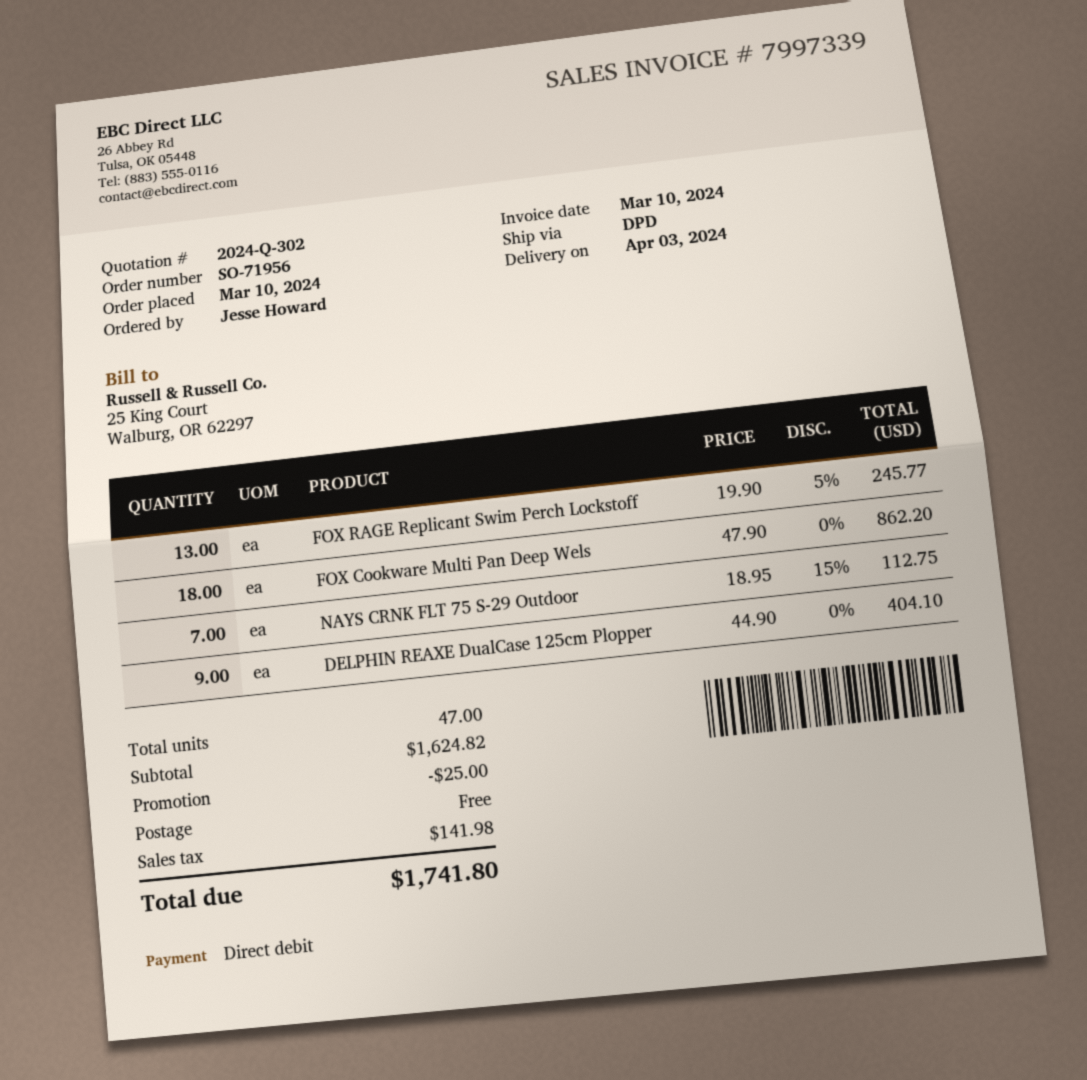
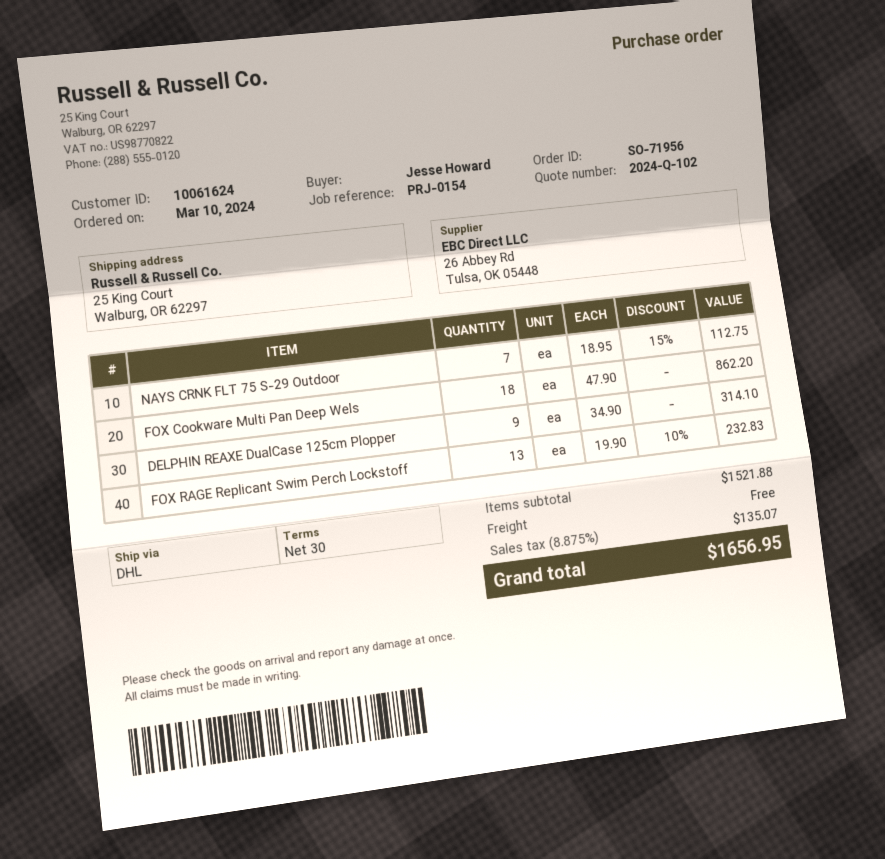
quote number: 2024-Q-302 -> 2024-Q-102
shipping method: DPD -> DHL
FOX RAGE Replicant Swim Perch Lockstoff: 13 x 19.90 - 5% = 245.77 -> 13 x 19.90 - 10% = 232.83
DELPHIN REAXE DualCase 125cm Plopper: 9 x 44.90 = 404.10 -> 9 x 34.90 = 314.10
subtotal: 1624.82 -> 1521.88
discount: 25.00 -> none
tax: 141.98 -> 135.07
total: 1741.80 -> 1656.95

